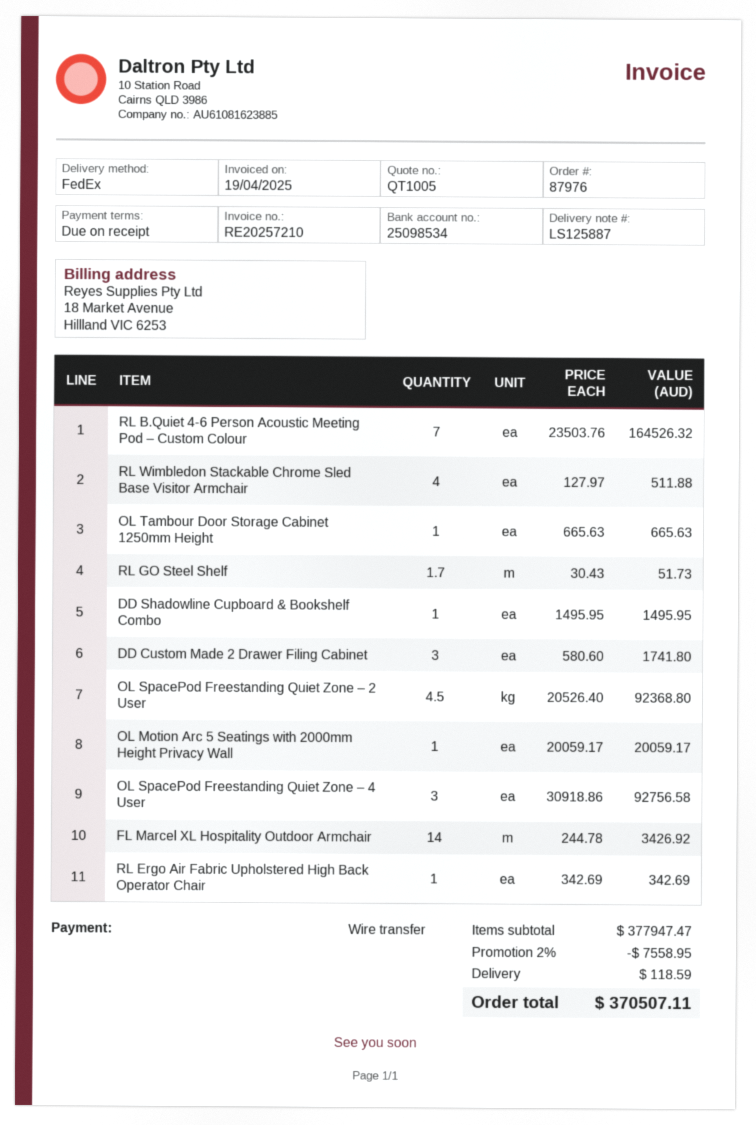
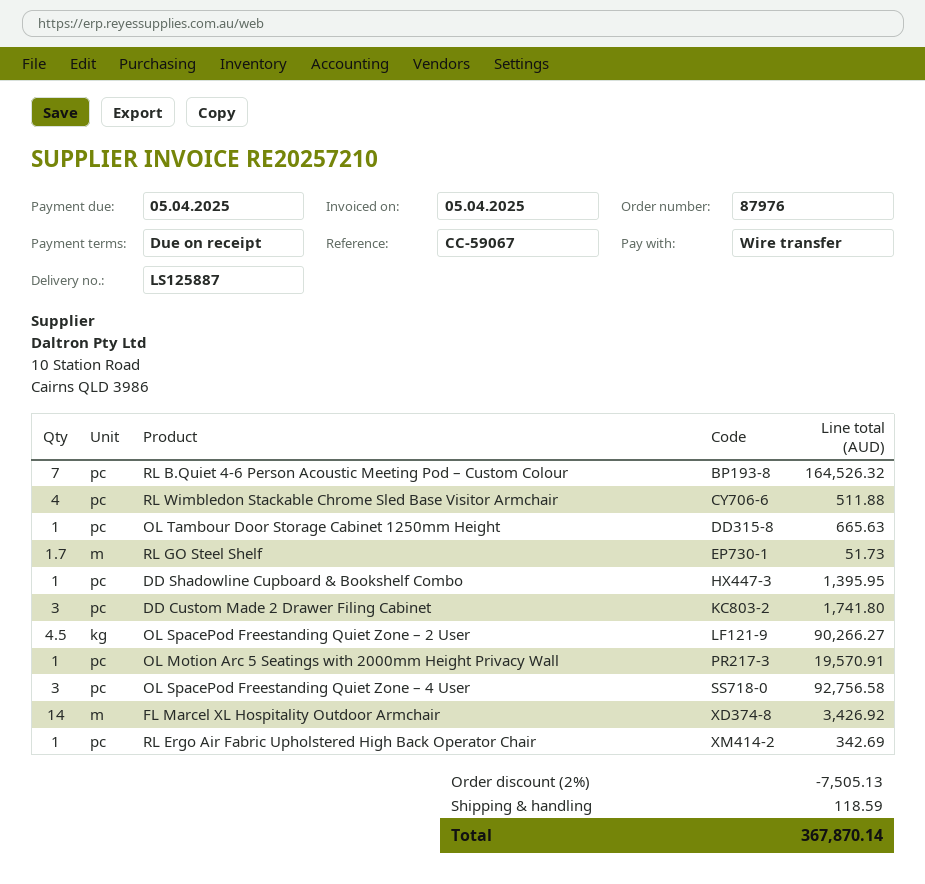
invoice date: 2025-04-19 -> 2025-04-05
DD Shadowline Cupboard & Bookshelf Combo: 1 for 1495.95 -> 1 for 1395.95
OL SpacePod Freestanding Quiet Zone – 2 User: 4.5 for 92368.80 -> 4.5 for 90266.27
OL Motion Arc 5 Seatings with 2000mm Height Privacy Wall: 1 for 20059.17 -> 1 for 19570.91
discount: 2% = 7558.95 -> 2% = 7505.13
total: 370507.11 -> 367870.14

